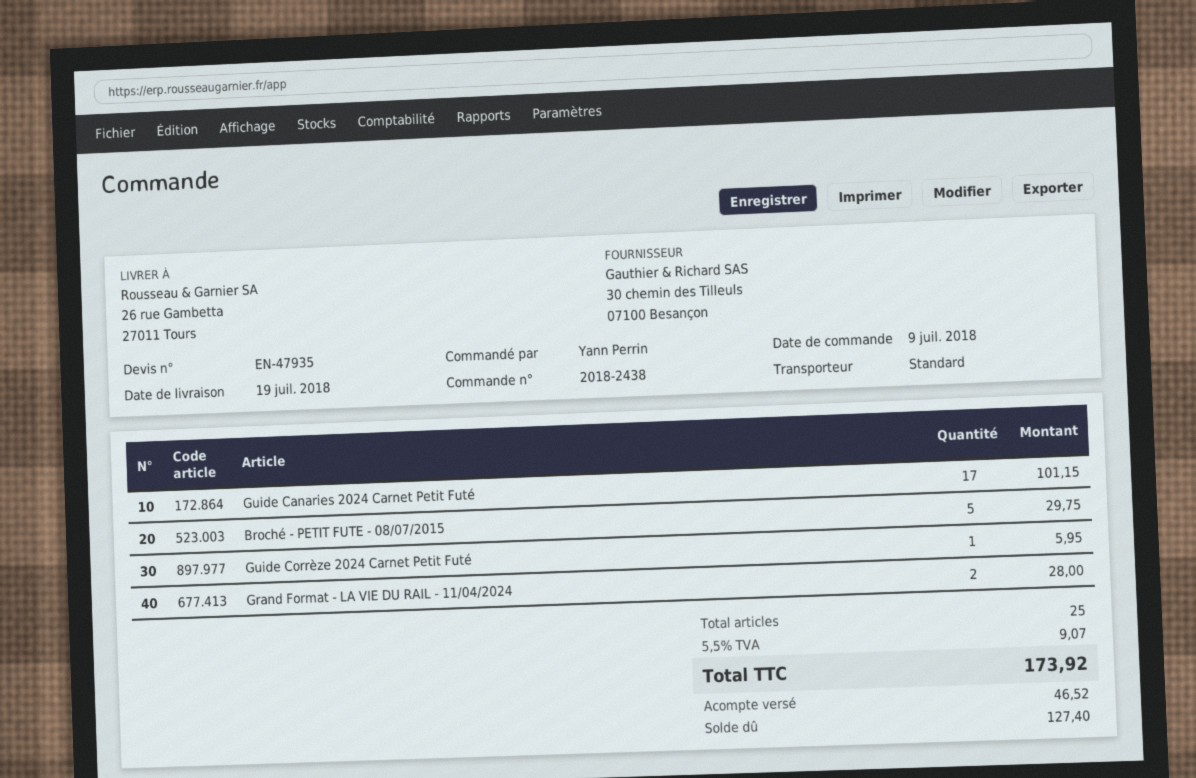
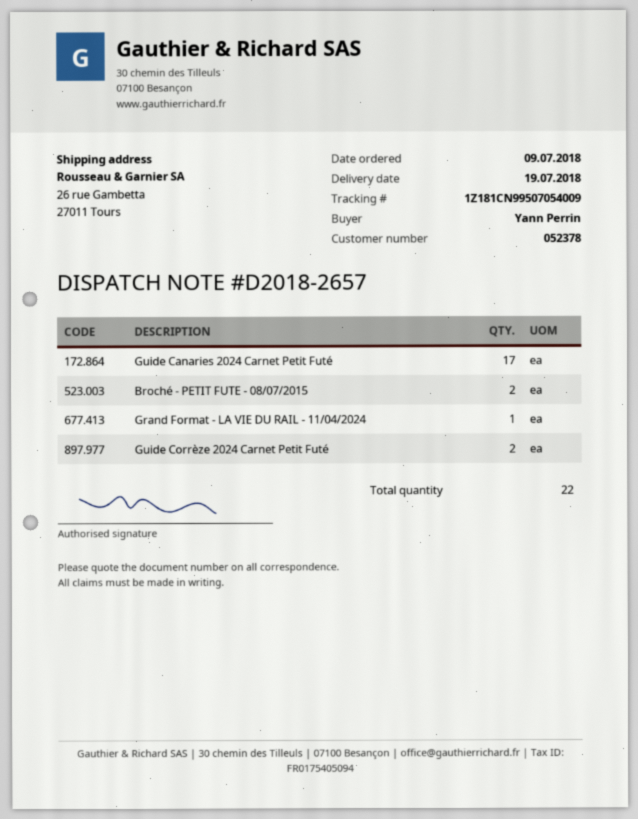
Broché - PETIT FUTE - 08/07/2015: 5 -> 2
Guide Corrèze 2024 Carnet Petit Futé: 1 -> 2
Grand Format - LA VIE DU RAIL - 11/04/2024: 2 -> 1
total quantity: 25 -> 22

